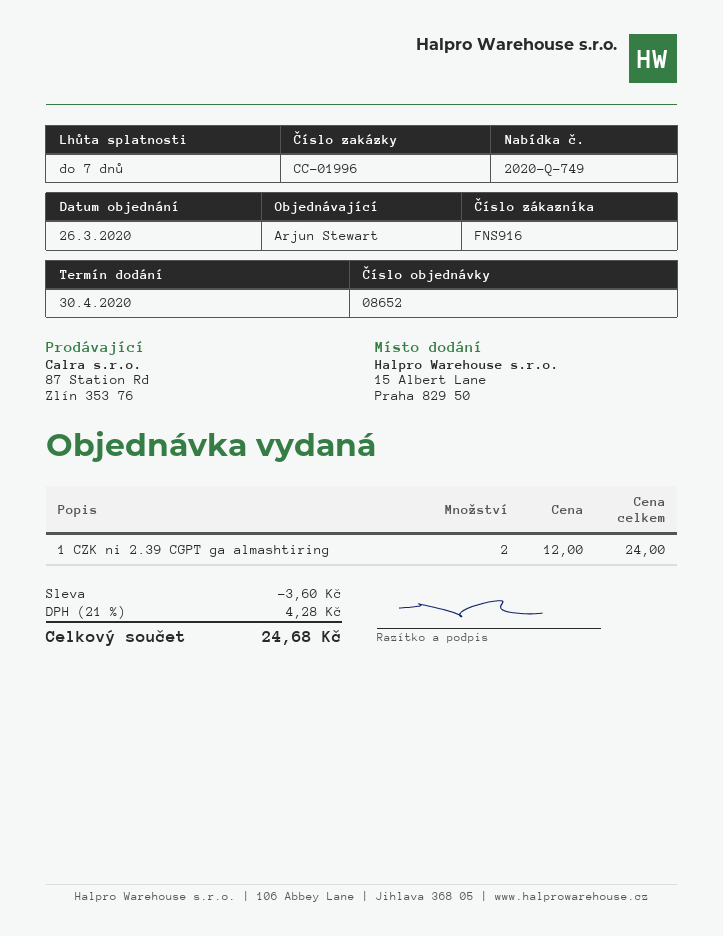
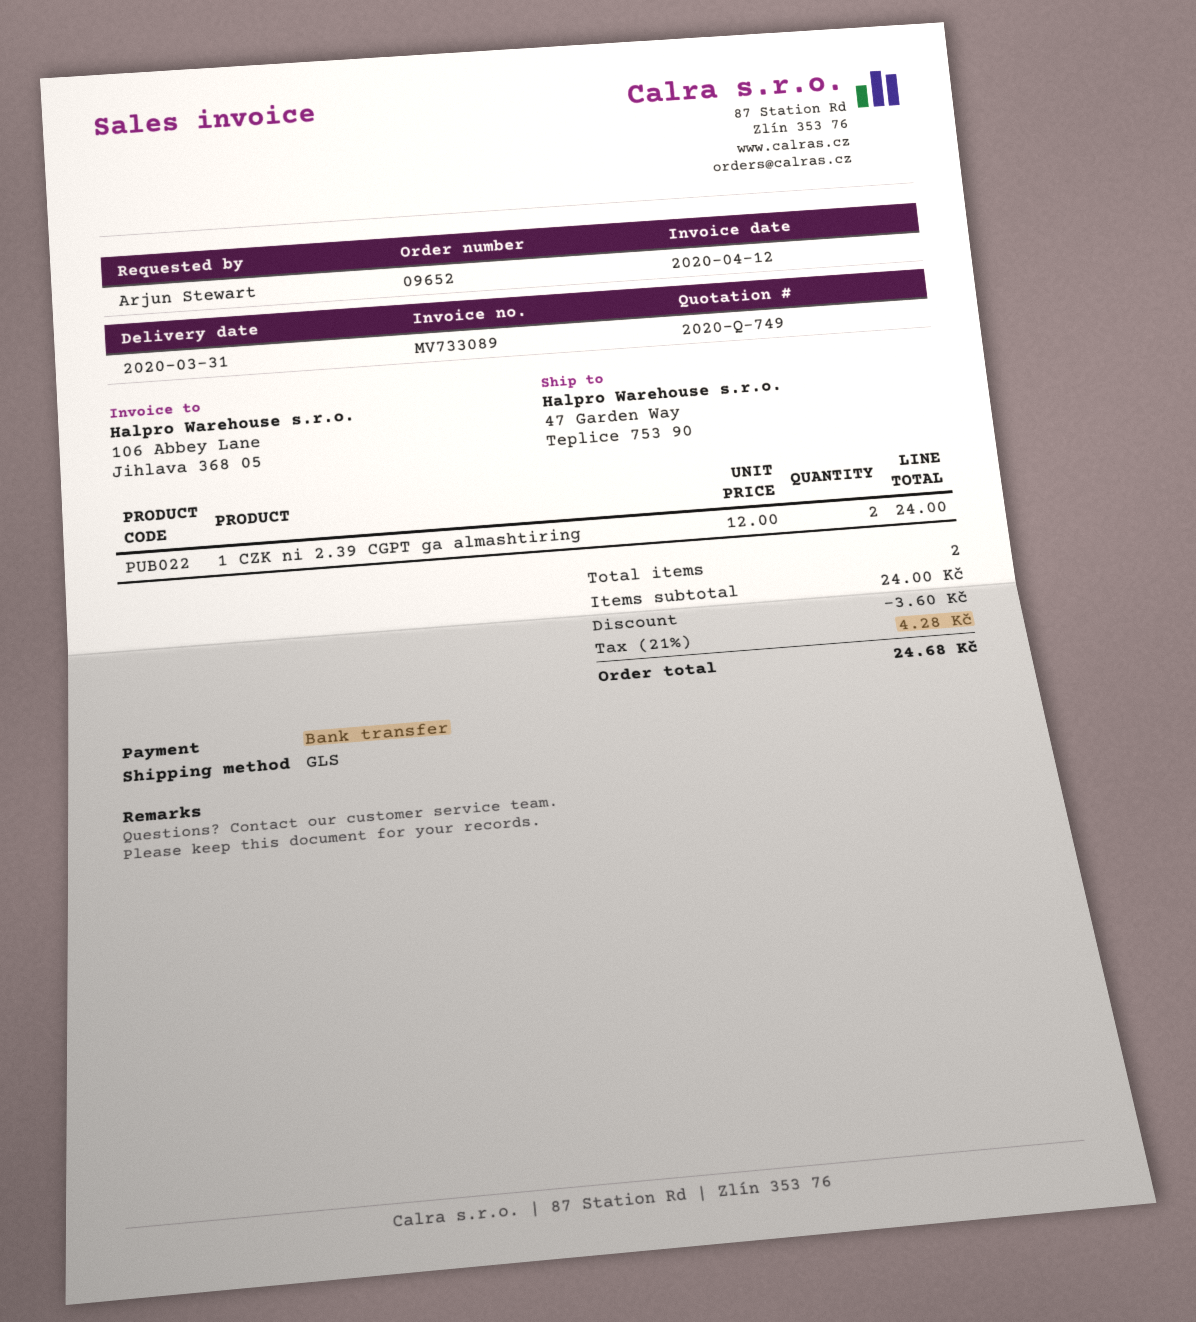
order number: 08652 -> 09652
delivery date: 2020-04-30 -> 2020-03-31
ship to: 15 Albert Lane, Praha 829 50 -> 47 Garden Way, Teplice 753 90

